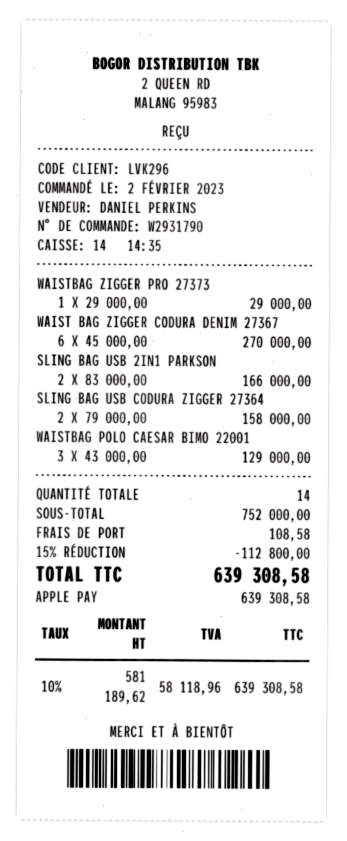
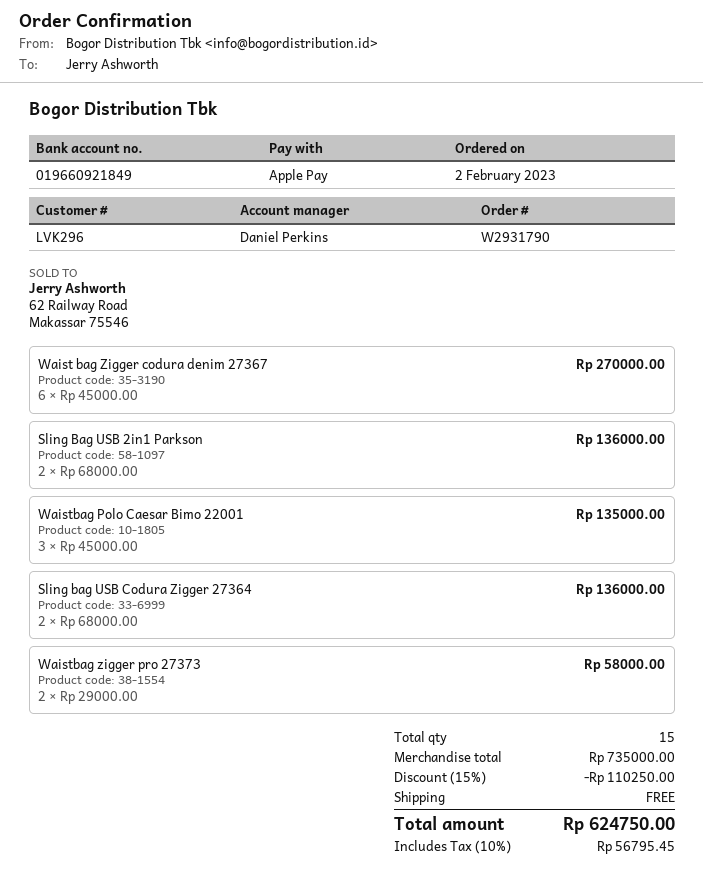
WAISTBAG ZIGGER PRO 27373: 1 x 29000.00 = 29000.00 -> 2 x 29000.00 = 58000.00
SLING BAG USB 2IN1 PARKSON: 2 x 83000.00 = 166000.00 -> 2 x 68000.00 = 136000.00
SLING BAG USB CODURA ZIGGER 27364: 2 x 79000.00 = 158000.00 -> 2 x 68000.00 = 136000.00
WAISTBAG POLO CAESAR BIMO 22001: 3 x 43000.00 = 129000.00 -> 3 x 45000.00 = 135000.00
total quantity: 14 -> 15
subtotal: 752000.00 -> 735000.00
discount: 15% = 112800.00 -> 15% = 110250.00
shipping: 108.58 -> 0.00
tax: 10% = 58118.96 -> 10% = 56795.45
total: 639308.58 -> 624750.00

